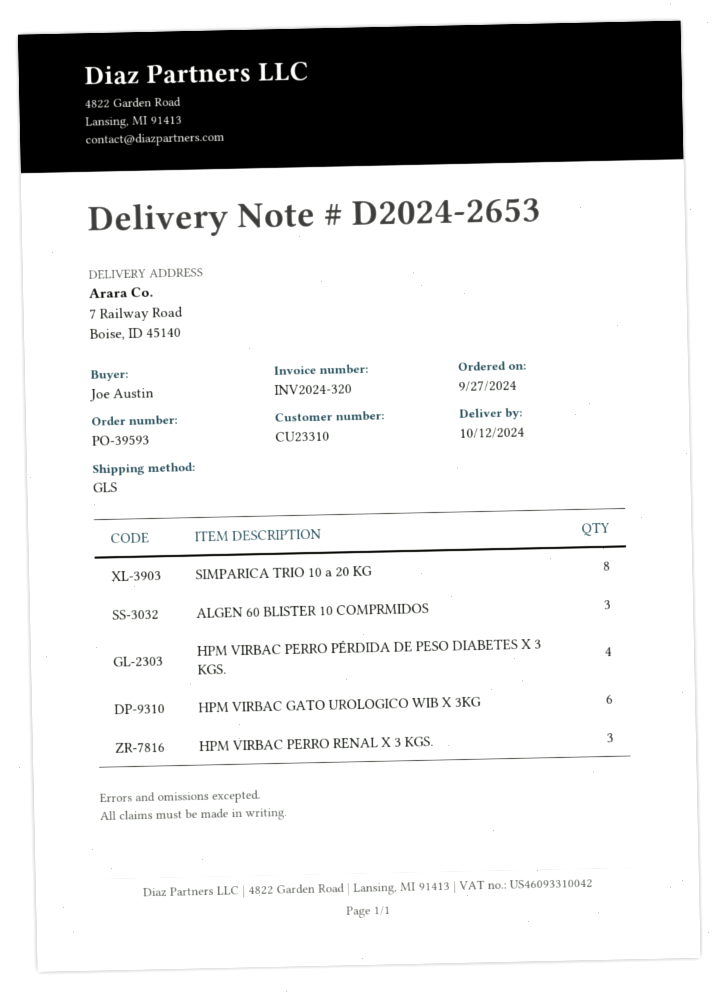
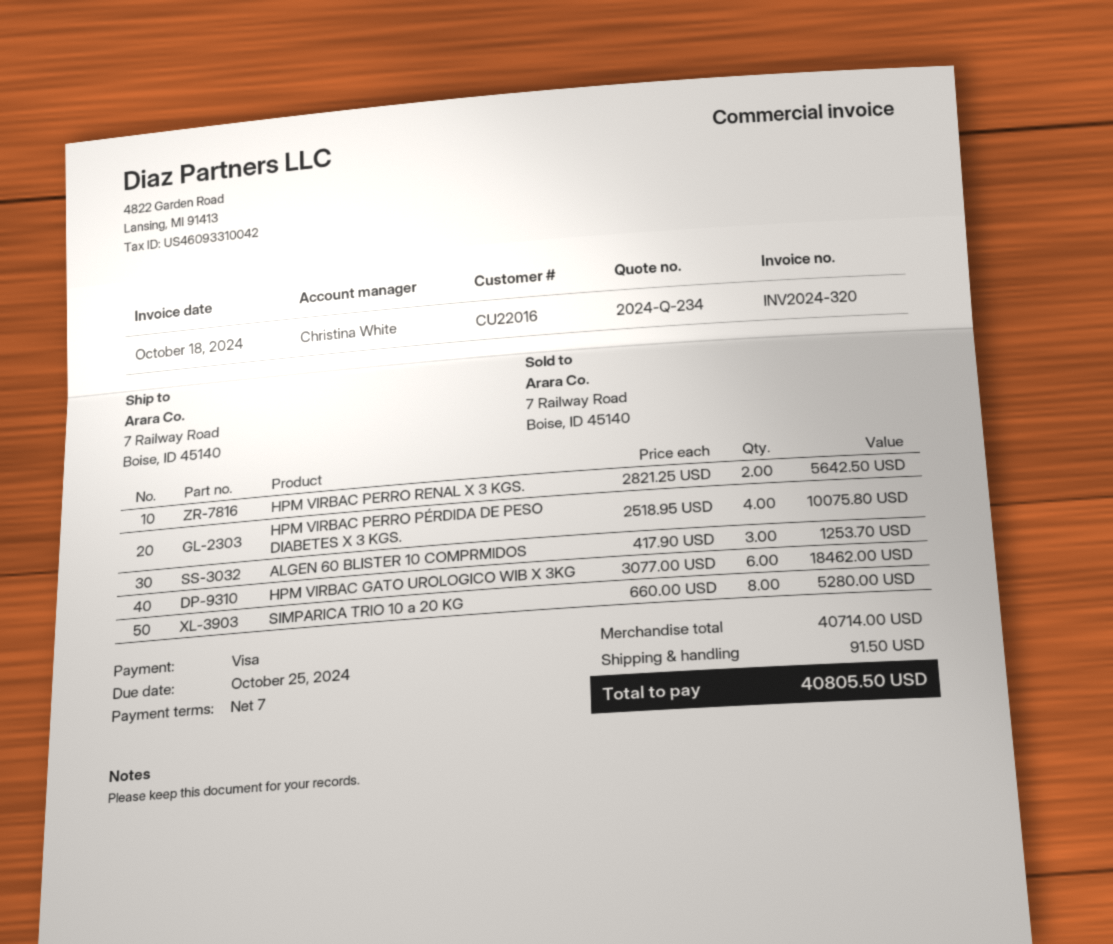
customer number: CU23310 -> CU22016
HPM VIRBAC PERRO RENAL X 3 KGS.: 3 -> 2

